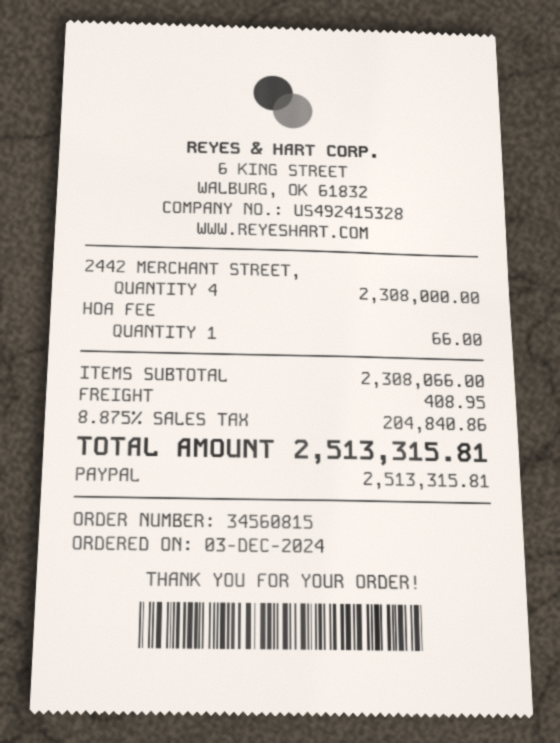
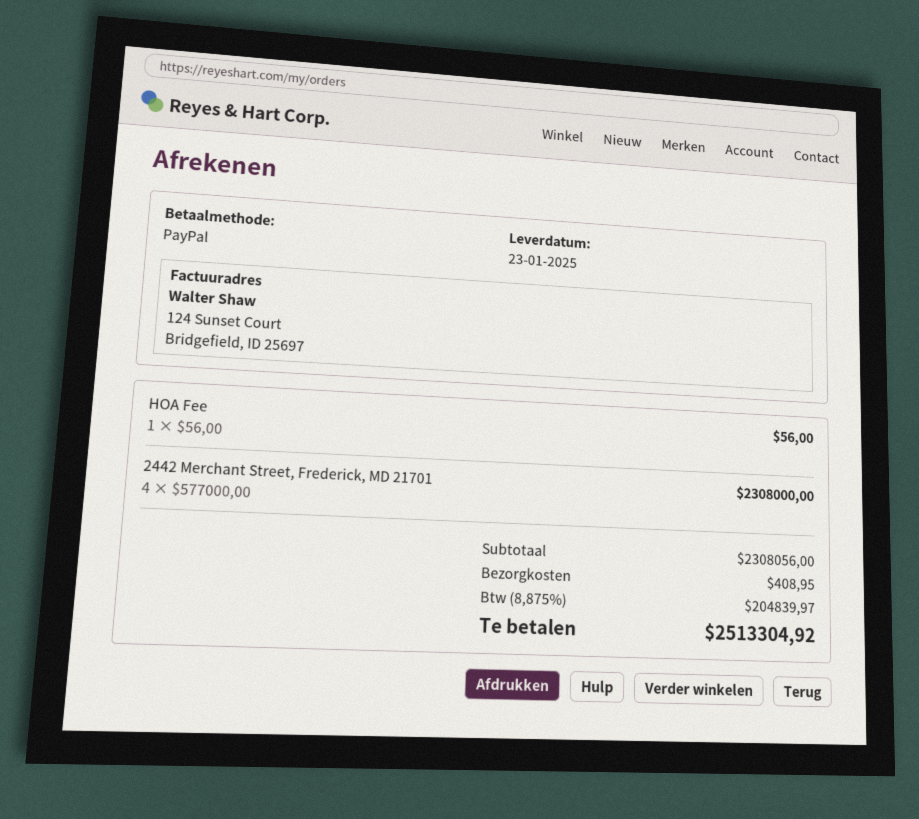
HOA FEE: 1 for 66.00 -> 1 for 56.00
subtotal: 2308066.00 -> 2308056.00
tax: 8.875% = 204840.86 -> 8.875% = 204839.97
total: 2513315.81 -> 2513304.92

